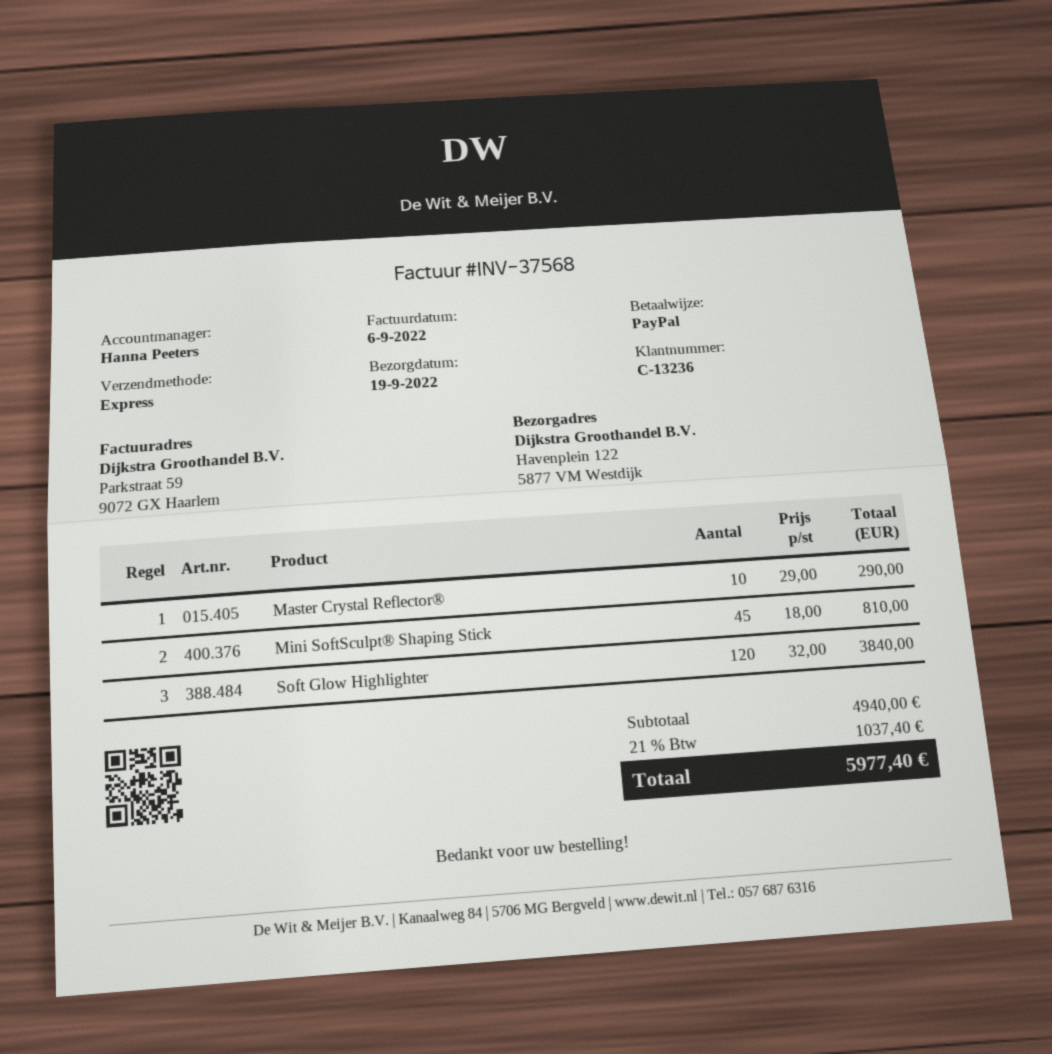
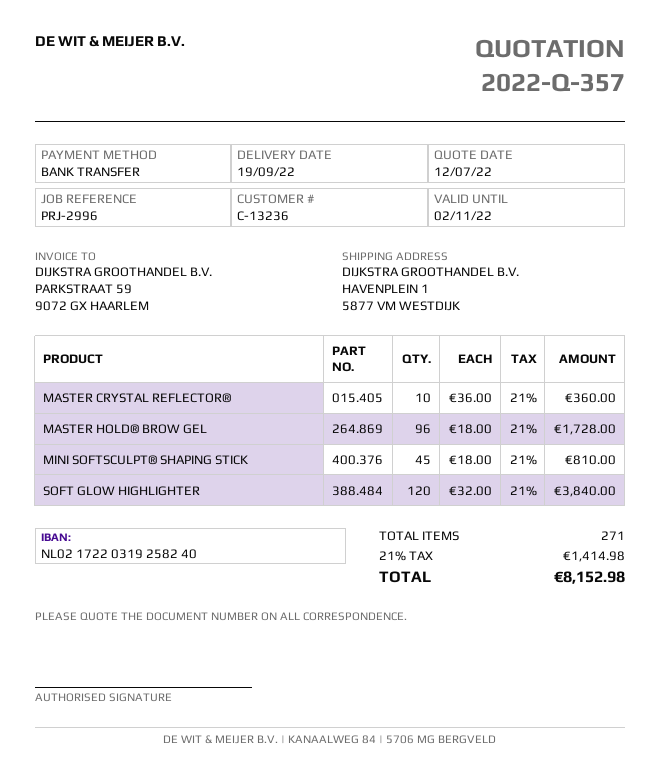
payment method: PayPal -> bank transfer
ship to: Havenplein 122, 5877 VM Westdijk -> HAVENPLEIN 1, 5877 VM WESTDIJK
Master Crystal Reflector®: 10 x 29.00 = 290.00 -> 10 x 36.00 = 360.00
MASTER HOLD® BROW GEL: none -> 96 x 18.00 = 1728.00
tax: 21% = 1037.40 -> 21% = 1414.98
total: 5977.40 -> 8152.98

